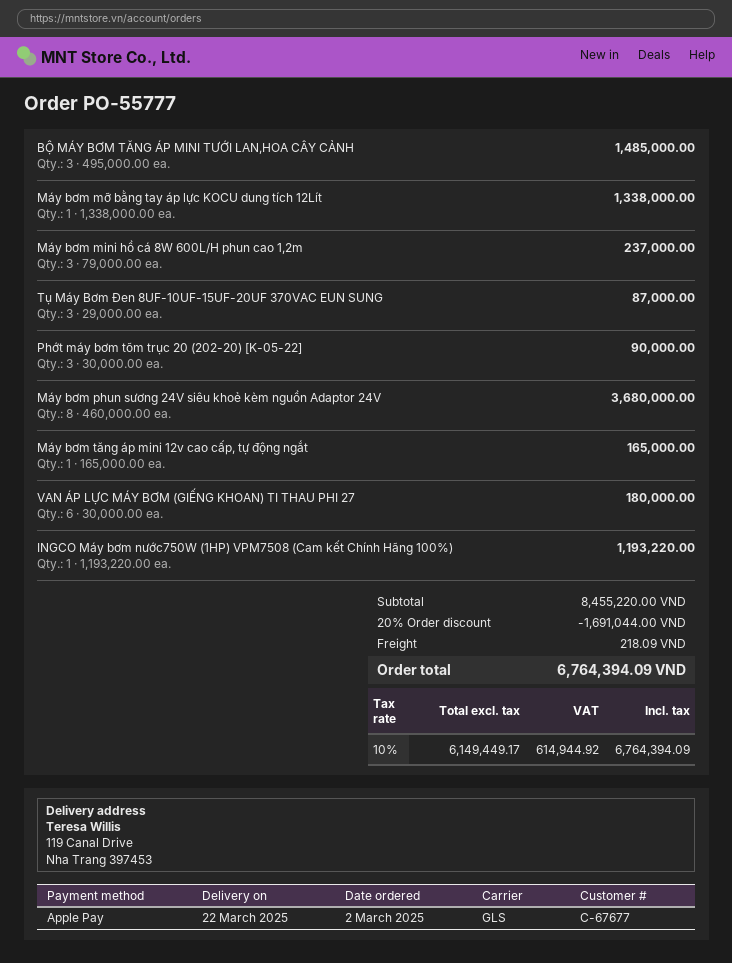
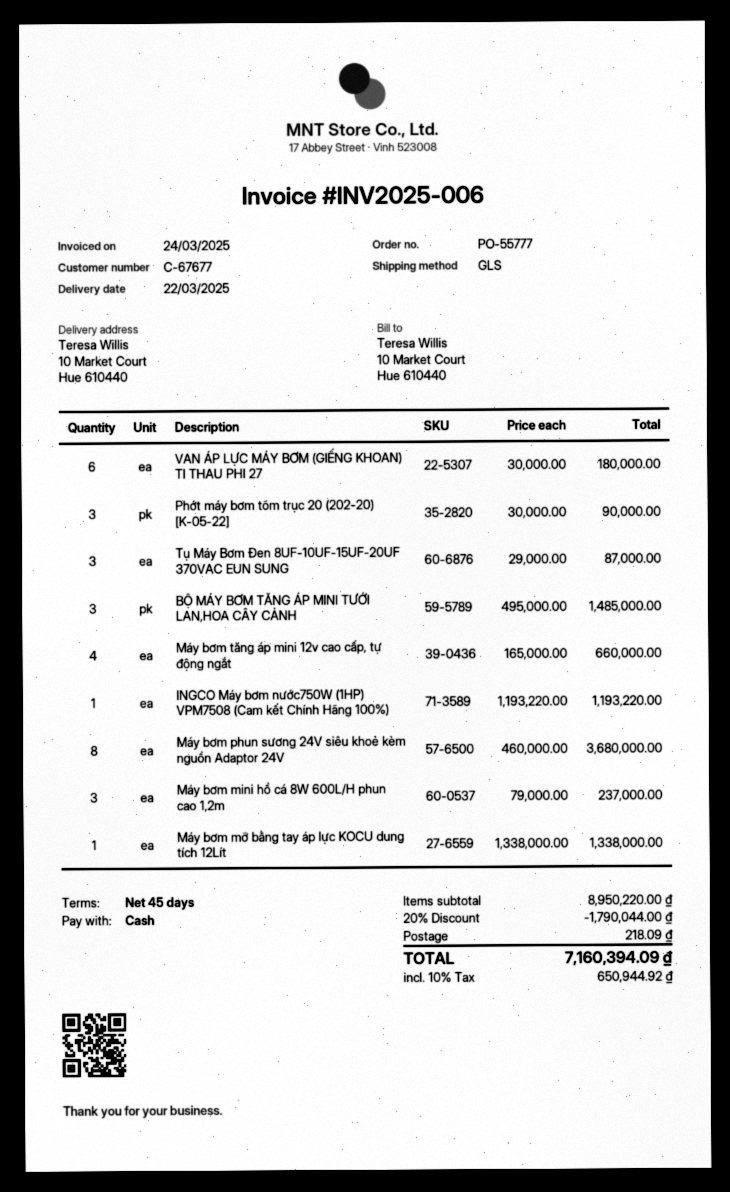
payment method: Apple Pay -> cash
ship to: 119 Canal Drive, Nha Trang 397453 -> 10 Market Court, Hue 610440
Máy bơm tăng áp mini 12v cao cấp, tự động ngắt: 1 x 165000.00 = 165000.00 -> 4 x 165000.00 = 660000.00
subtotal: 8455220.00 -> 8950220.00
discount: 20% = 1691044.00 -> 20% = 1790044.00
tax: 10% = 614944.92 -> 10% = 650944.92
total: 6764394.09 -> 7160394.09

